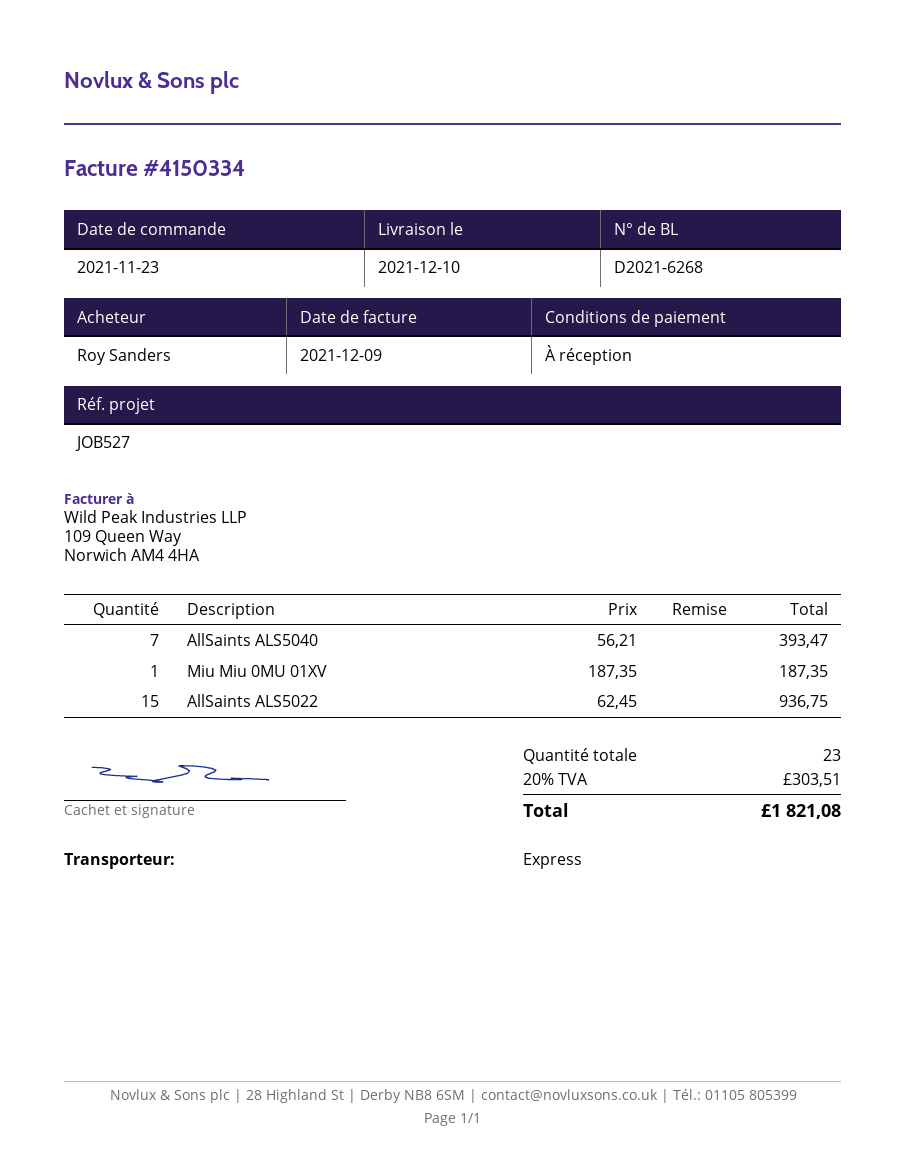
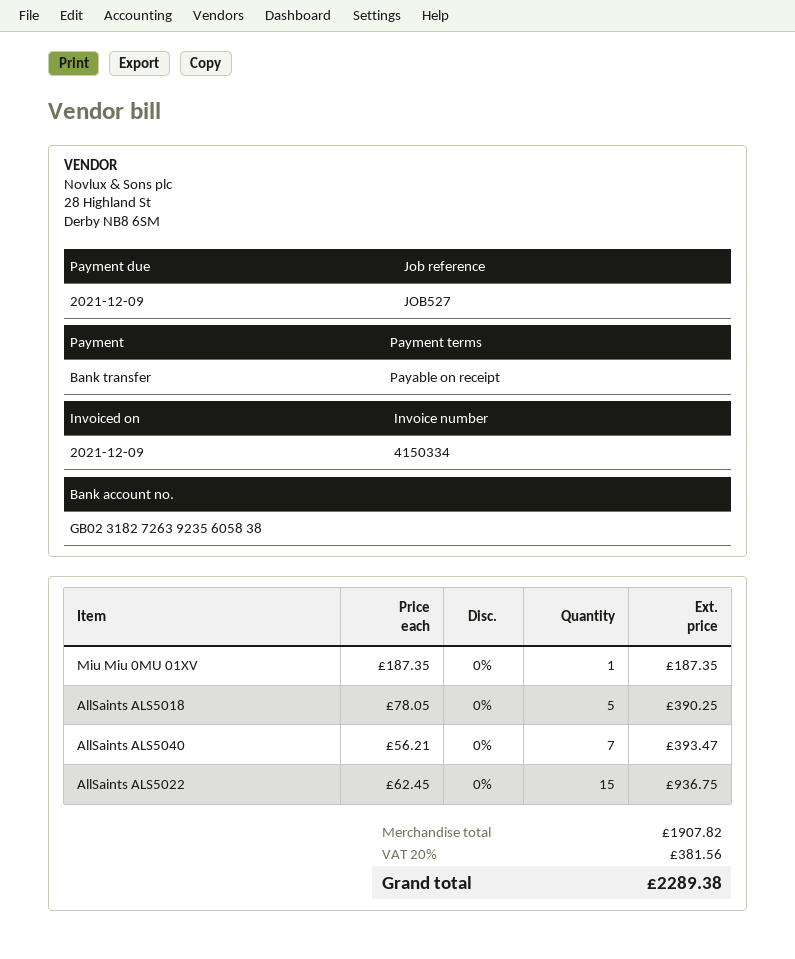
AllSaints ALS5018: none -> 5 x 78.05 = 390.25
tax: 20% = 303.51 -> 20% = 381.56
total: 1821.08 -> 2289.38

